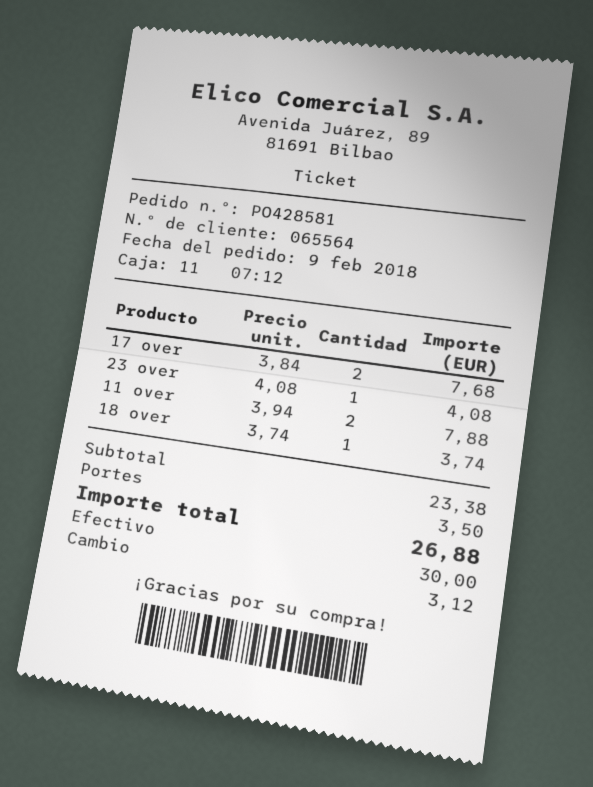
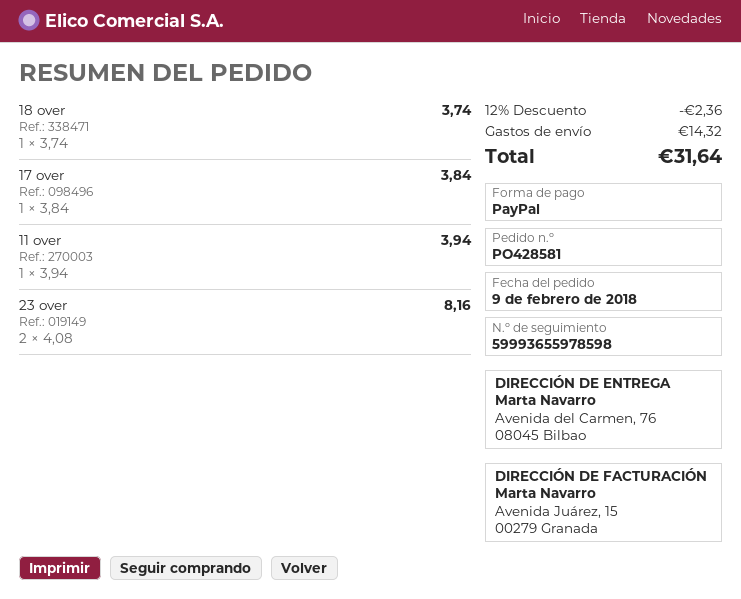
payment method: cash -> PayPal
17 over: 2 x 3.84 = 7.68 -> 1 x 3.84 = 3.84
23 over: 1 x 4.08 = 4.08 -> 2 x 4.08 = 8.16
11 over: 2 x 3.94 = 7.88 -> 1 x 3.94 = 3.94
discount: none -> 12% = 2.36
shipping: 3.50 -> 14.32
total: 26.88 -> 31.64

